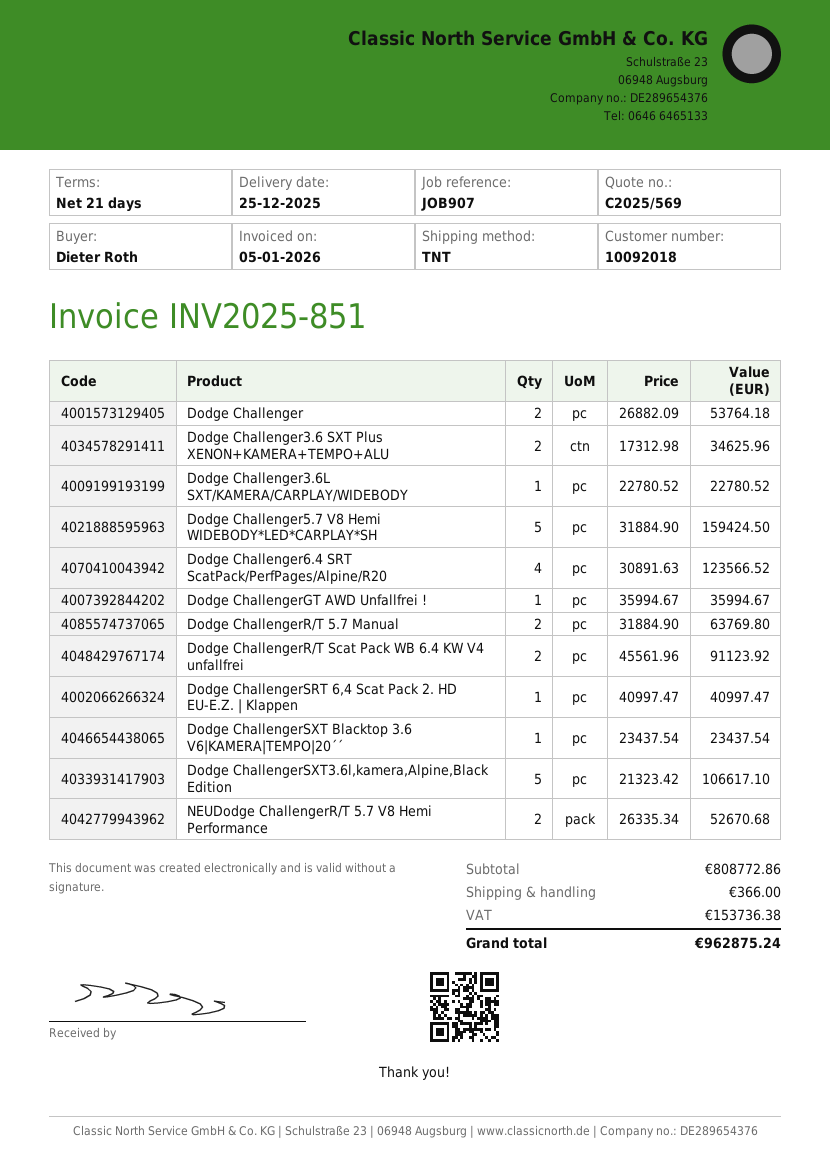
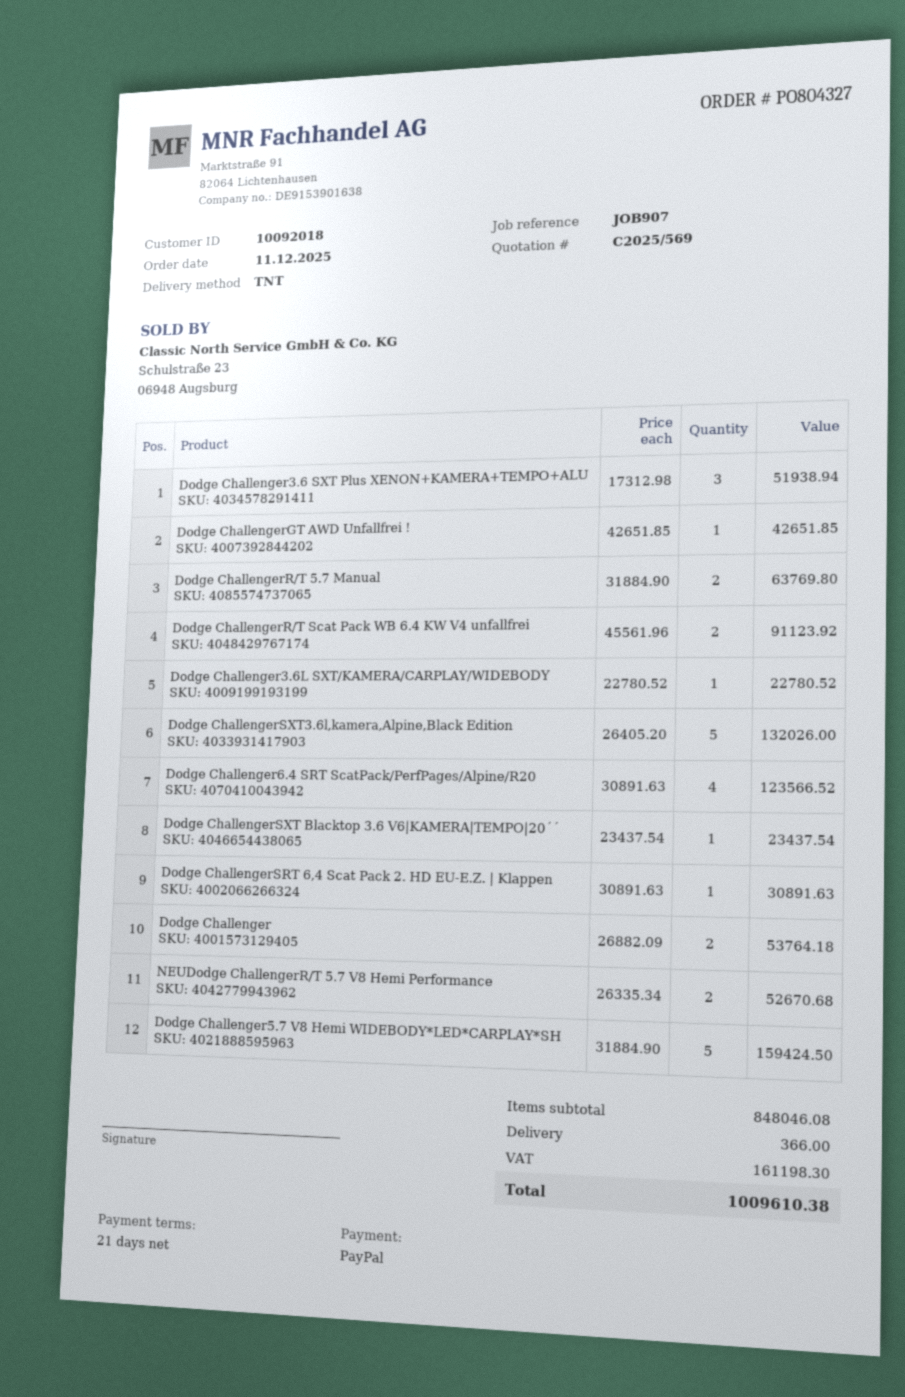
Dodge Challenger3.6 SXT Plus XENON+KAMERA+TEMPO+ALU: 2 x 17312.98 = 34625.96 -> 3 x 17312.98 = 51938.94
Dodge ChallengerGT AWD Unfallfrei !: 1 x 35994.67 = 35994.67 -> 1 x 42651.85 = 42651.85
Dodge ChallengerSRT 6,4 Scat Pack 2. HD EU-E.Z. | Klappen: 1 x 40997.47 = 40997.47 -> 1 x 30891.63 = 30891.63
Dodge ChallengerSXT3.6l,kamera,Alpine,Black Edition: 5 x 21323.42 = 106617.10 -> 5 x 26405.20 = 132026.00
subtotal: 808772.86 -> 848046.08
tax: 153736.38 -> 161198.30
total: 962875.24 -> 1009610.38

